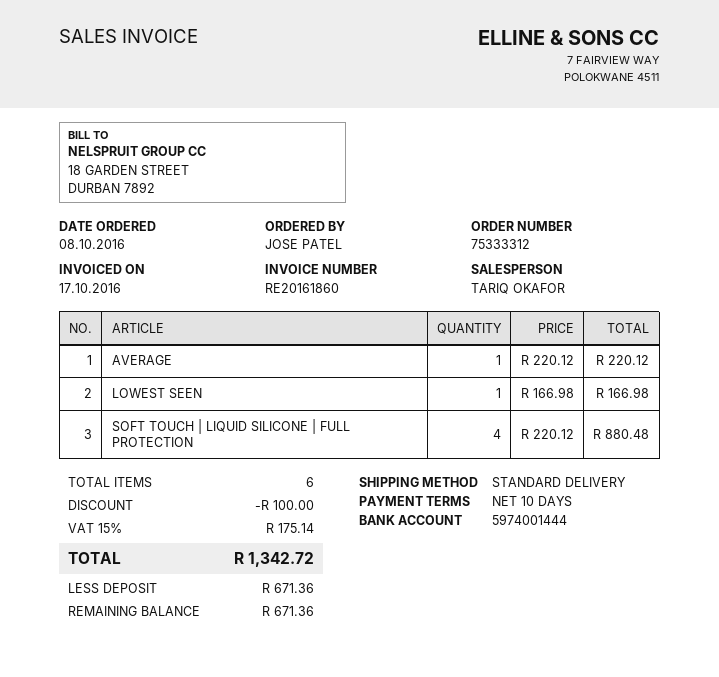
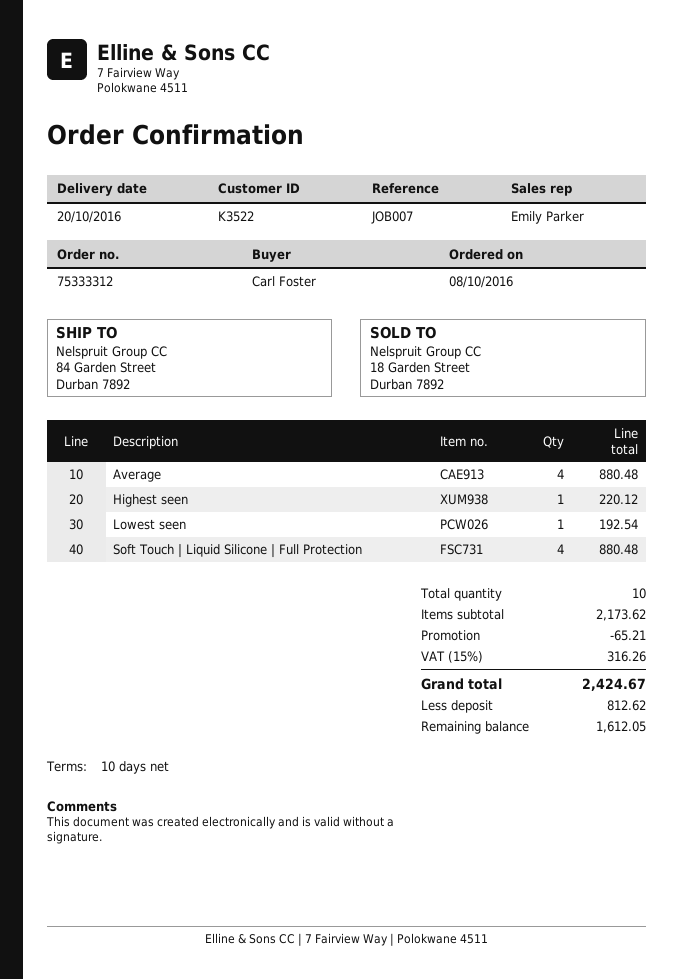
ordered by: JOSE PATEL -> Carl Foster
sales rep: TARIQ OKAFOR -> Emily Parker
AVERAGE: 1 for 220.12 -> 4 for 880.48
LOWEST SEEN: 1 for 166.98 -> 1 for 192.54
Highest seen: none -> 1 for 220.12
total quantity: 6 -> 10
discount: 100.00 -> 65.21
tax: 15% = 175.14 -> 15% = 316.26
total: 1342.72 -> 2424.67
deposit: 671.36 -> 812.62
balance: 671.36 -> 1612.05

